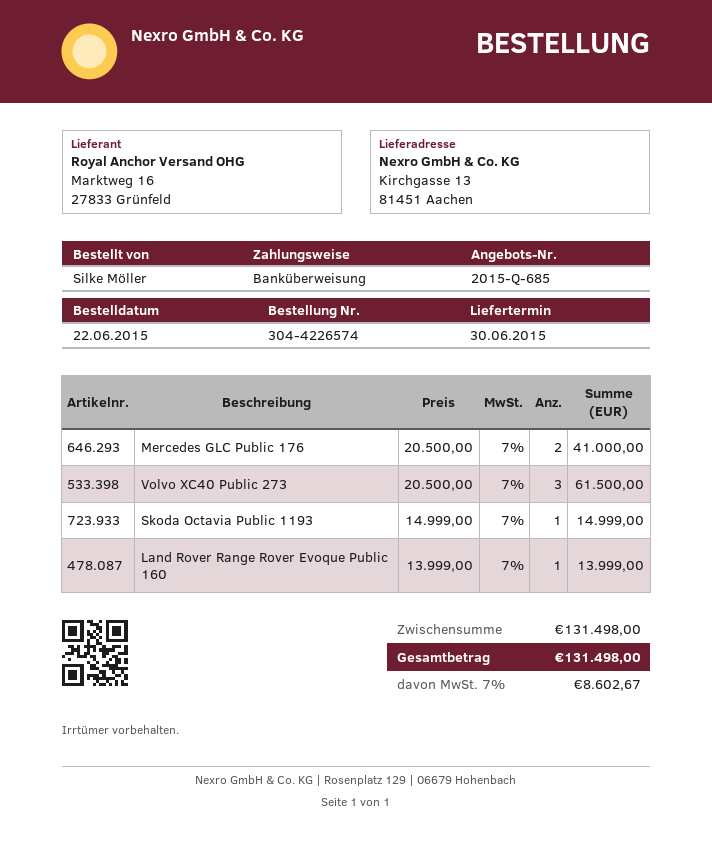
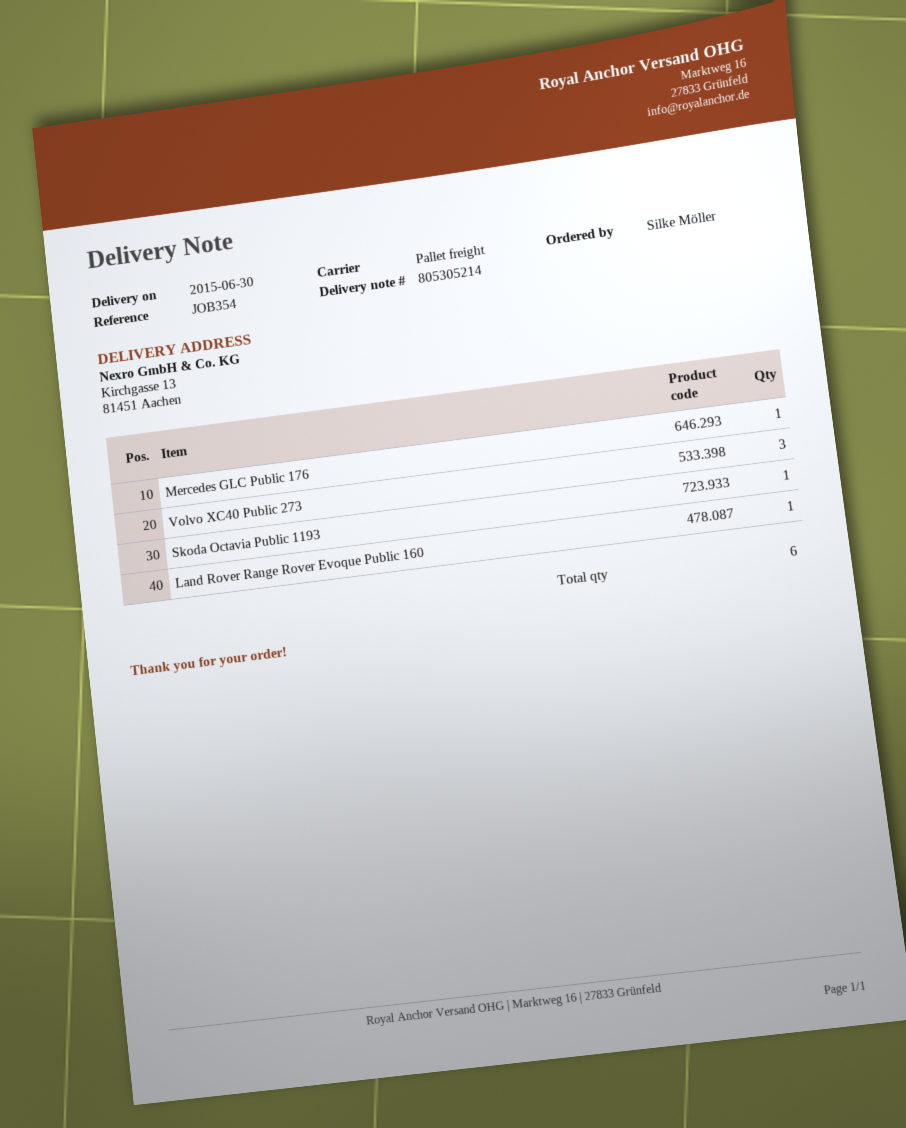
Mercedes GLC Public 176: 2 -> 1

